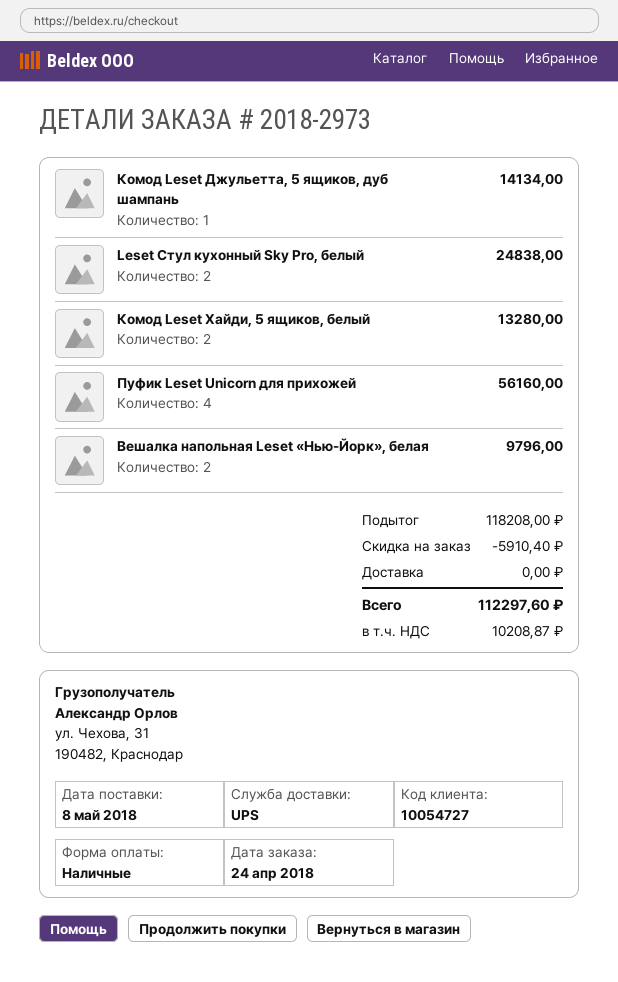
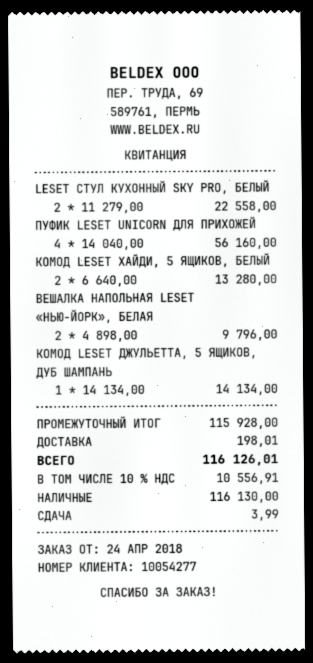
customer number: 10054727 -> 10054277
Leset Стул кухонный Sky Pro, белый: 2 for 24838.00 -> 2 for 22558.00
subtotal: 118208.00 -> 115928.00
discount: 5910.40 -> none
shipping: 0.00 -> 198.01
tax: 10208.87 -> 10556.91
total: 112297.60 -> 116126.01

